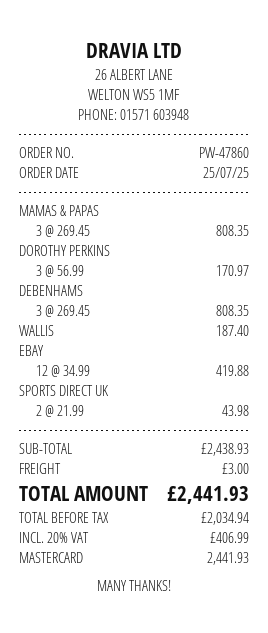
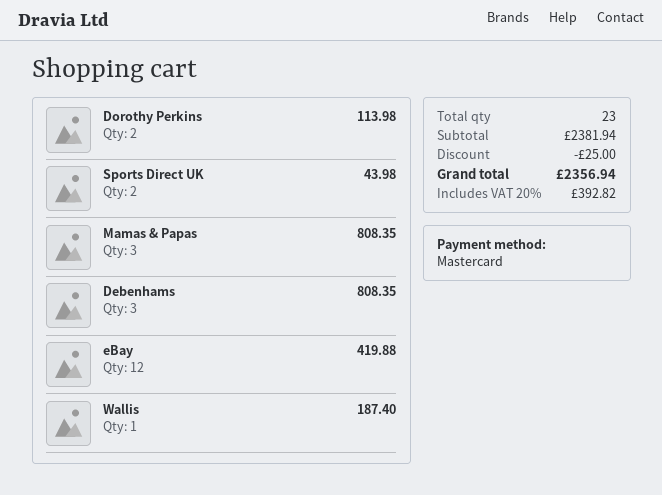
DOROTHY PERKINS: 3 for 170.97 -> 2 for 113.98
subtotal: 2438.93 -> 2381.94
discount: none -> 25.00
shipping: 3.00 -> none
tax: 20% = 406.99 -> 20% = 392.82
total: 2441.93 -> 2356.94

